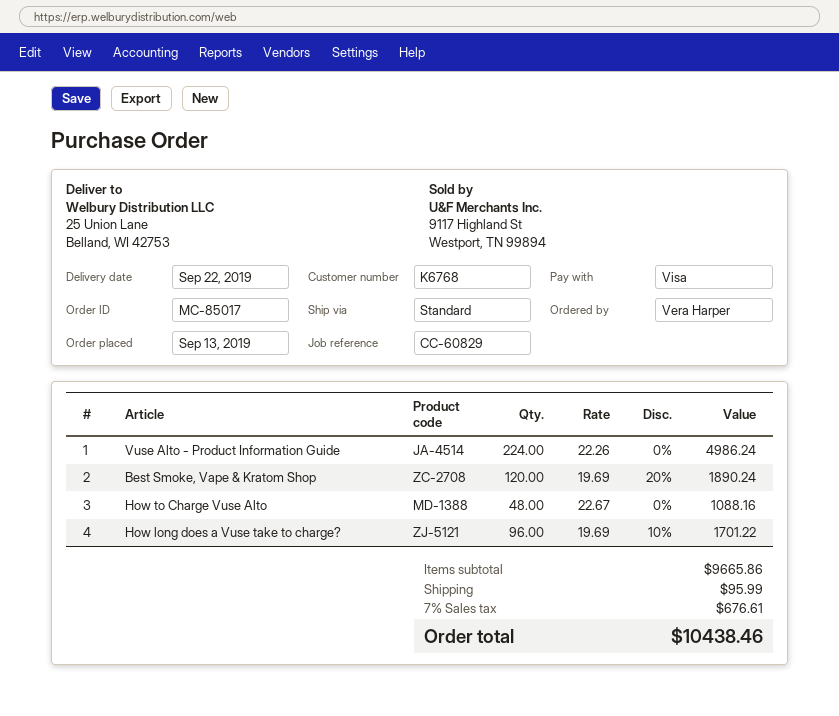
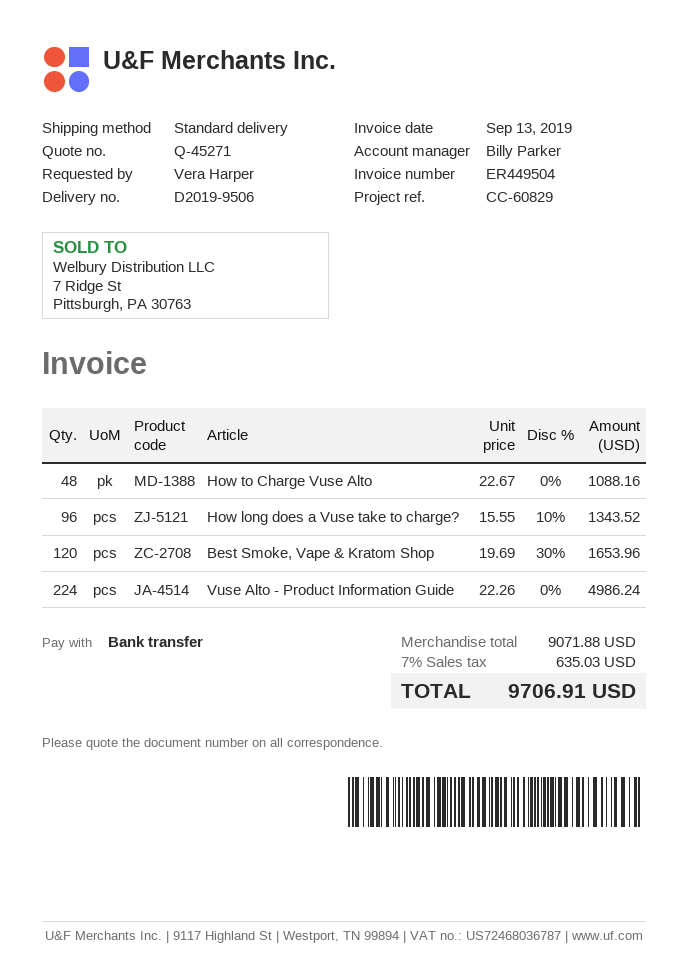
payment method: Visa -> bank transfer
Best Smoke, Vape & Kratom Shop: 120 x 19.69 - 20% = 1890.24 -> 120 x 19.69 - 30% = 1653.96
How long does a Vuse take to charge?: 96 x 19.69 - 10% = 1701.22 -> 96 x 15.55 - 10% = 1343.52
subtotal: 9665.86 -> 9071.88
shipping: 95.99 -> none
tax: 7% = 676.61 -> 7% = 635.03
total: 10438.46 -> 9706.91

